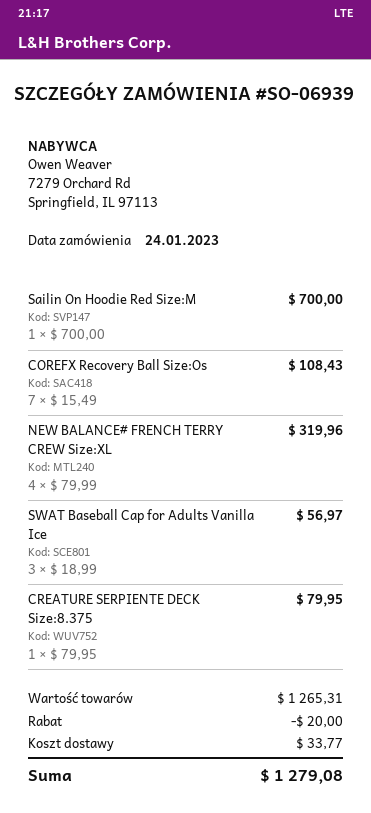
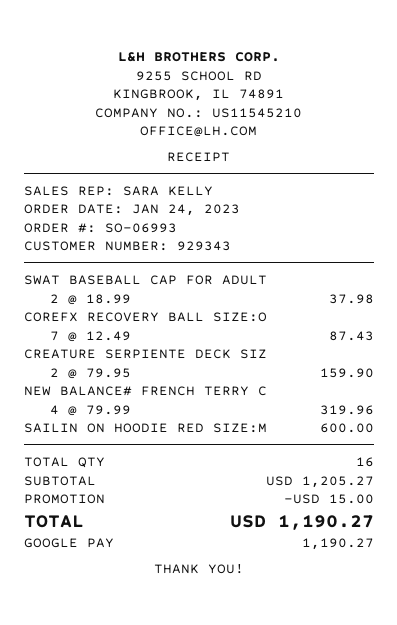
order number: SO-06939 -> SO-06993
Sailin On Hoodie Red Size:M: 1 x 700.00 = 700.00 -> 1 x 600.00 = 600.00
COREFX Recovery Ball Size:Os: 7 x 15.49 = 108.43 -> 7 x 12.49 = 87.43
SWAT Baseball Cap for Adults Vanilla Ice: 3 x 18.99 = 56.97 -> 2 x 18.99 = 37.98
CREATURE SERPIENTE DECK Size:8.375: 1 x 79.95 = 79.95 -> 2 x 79.95 = 159.90
subtotal: 1265.31 -> 1205.27
discount: 20.00 -> 15.00
shipping: 33.77 -> none
total: 1279.08 -> 1190.27

